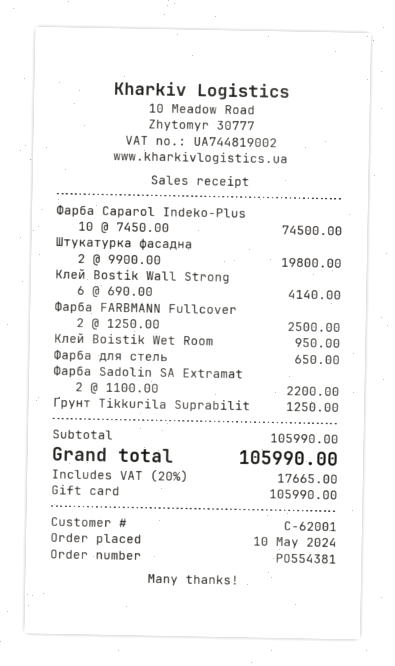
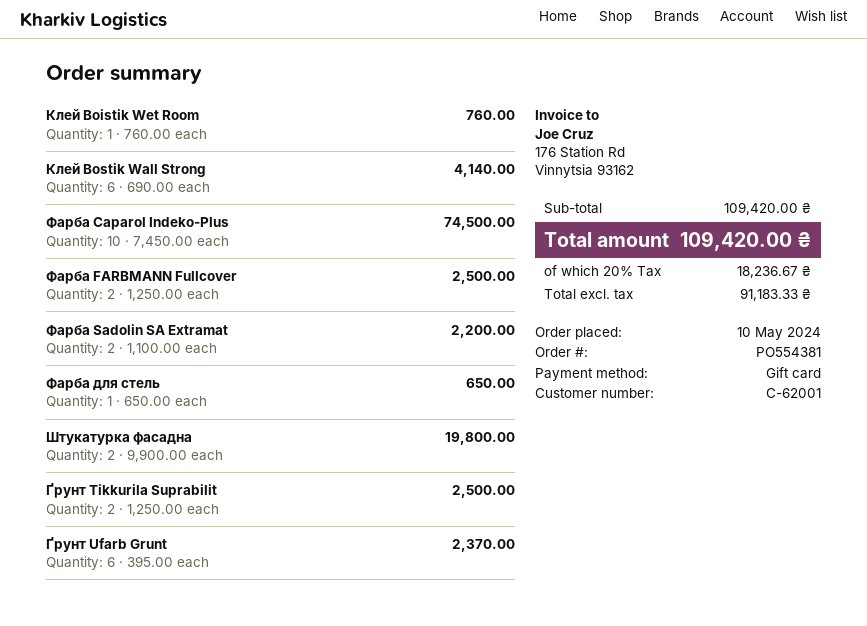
Клей Boistik Wet Room: 1 x 950.00 = 950.00 -> 1 x 760.00 = 760.00
Ґрунт Tikkurila Suprabilit: 1 x 1250.00 = 1250.00 -> 2 x 1250.00 = 2500.00
Ґрунт Ufarb Grunt: none -> 6 x 395.00 = 2370.00
subtotal: 105990.00 -> 109420.00
tax: 20% = 17665.00 -> 20% = 18236.67
total: 105990.00 -> 109420.00

